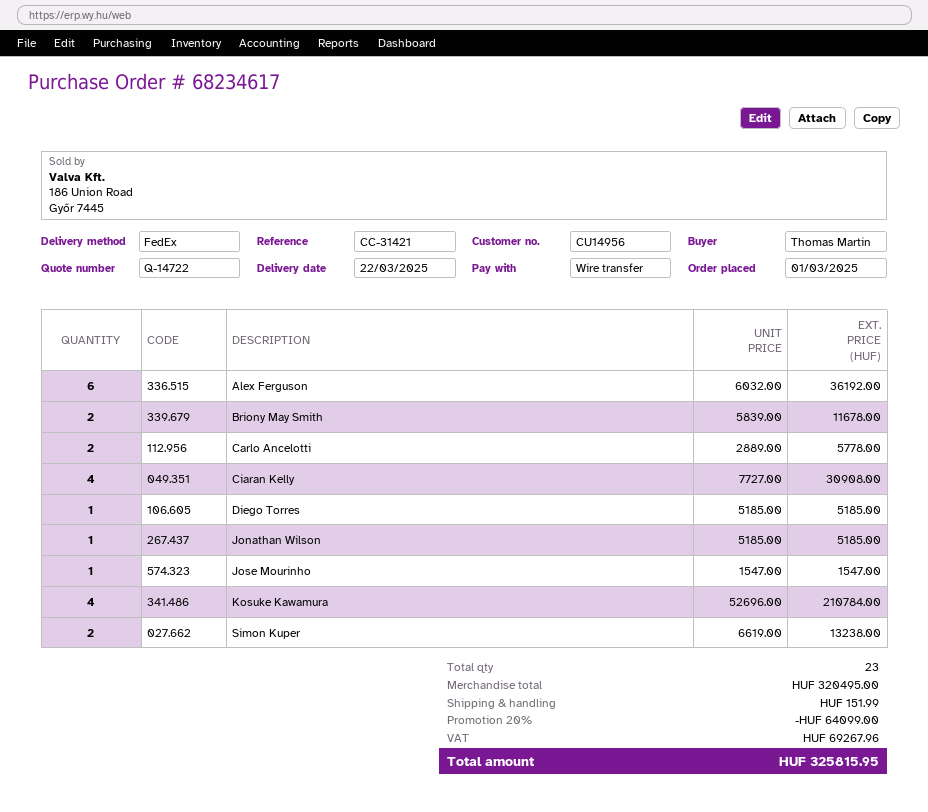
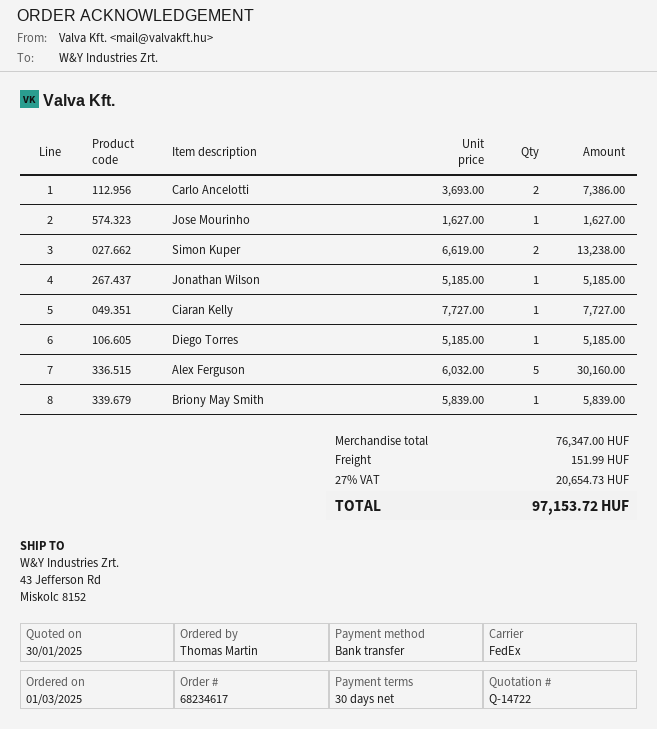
Alex Ferguson: 6 x 6032.00 = 36192.00 -> 5 x 6032.00 = 30160.00
Briony May Smith: 2 x 5839.00 = 11678.00 -> 1 x 5839.00 = 5839.00
Carlo Ancelotti: 2 x 2889.00 = 5778.00 -> 2 x 3693.00 = 7386.00
Ciaran Kelly: 4 x 7727.00 = 30908.00 -> 1 x 7727.00 = 7727.00
Jose Mourinho: 1 x 1547.00 = 1547.00 -> 1 x 1627.00 = 1627.00
Kosuke Kawamura: 4 x 52696.00 = 210784.00 -> none
subtotal: 320495.00 -> 76347.00
discount: 20% = 64099.00 -> none
tax: 69267.96 -> 20654.73
total: 325815.95 -> 97153.72

